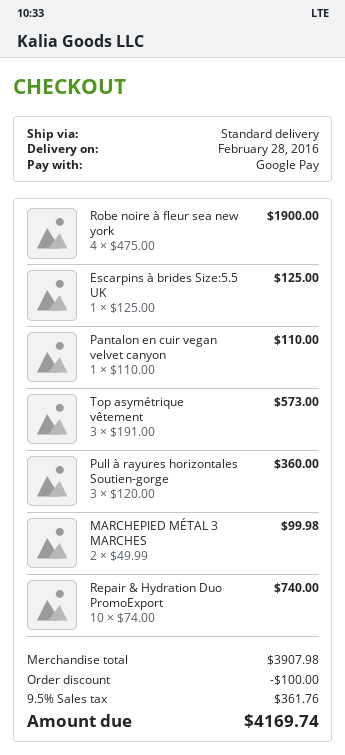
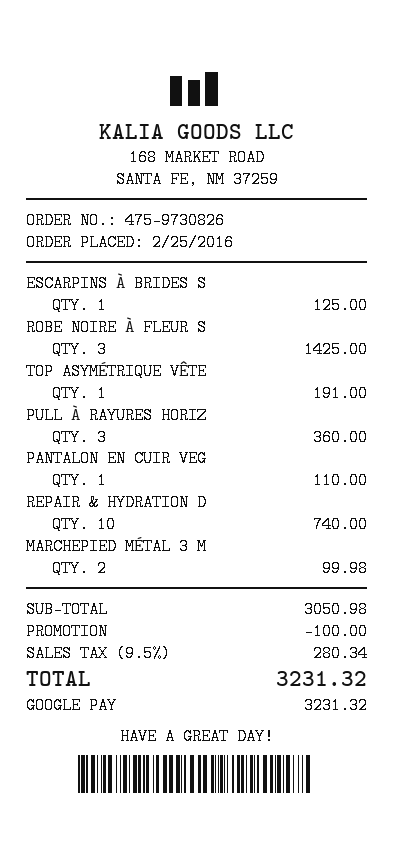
Robe noire à fleur sea new york: 4 for 1900.00 -> 3 for 1425.00
Top asymétrique vêtement: 3 for 573.00 -> 1 for 191.00
subtotal: 3907.98 -> 3050.98
tax: 9.5% = 361.76 -> 9.5% = 280.34
total: 4169.74 -> 3231.32

